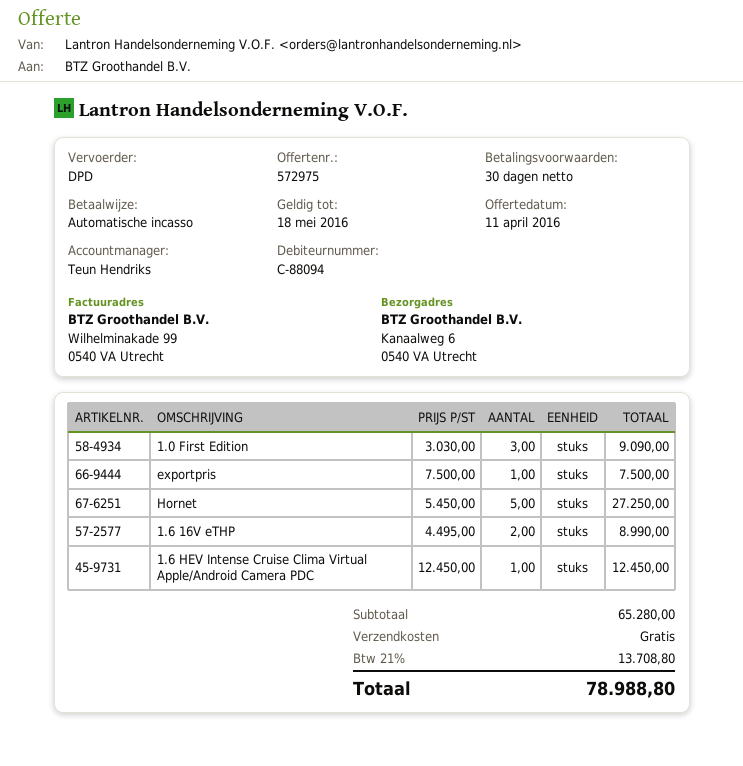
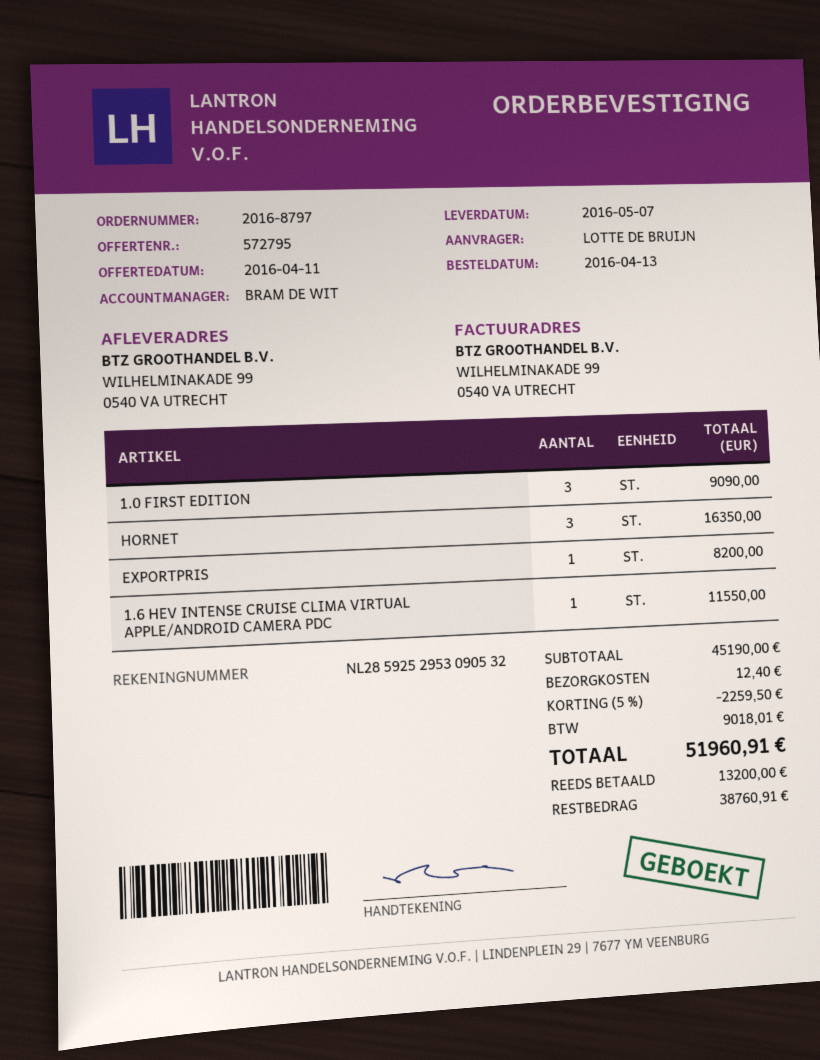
quote number: 572975 -> 572795
sales rep: Teun Hendriks -> BRAM DE WIT
ship to: Kanaalweg 6, 0540 VA Utrecht -> WILHELMINAKADE 99, 0540 VA UTRECHT
exportpris: 1 for 7500.00 -> 1 for 8200.00
Hornet: 5 for 27250.00 -> 3 for 16350.00
1.6 16V eTHP: 2 for 8990.00 -> none
1.6 HEV Intense Cruise Clima Virtual Apple/Android Camera PDC: 1 for 12450.00 -> 1 for 11550.00
subtotal: 65280.00 -> 45190.00
discount: none -> 5% = 2259.50
shipping: 0.00 -> 12.40
tax: 13708.80 -> 9018.01
total: 78988.80 -> 51960.91

